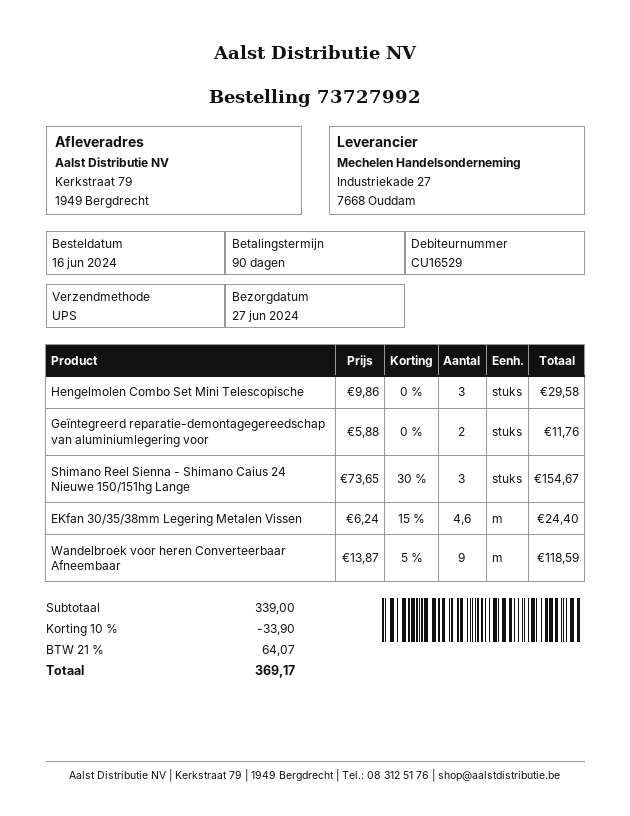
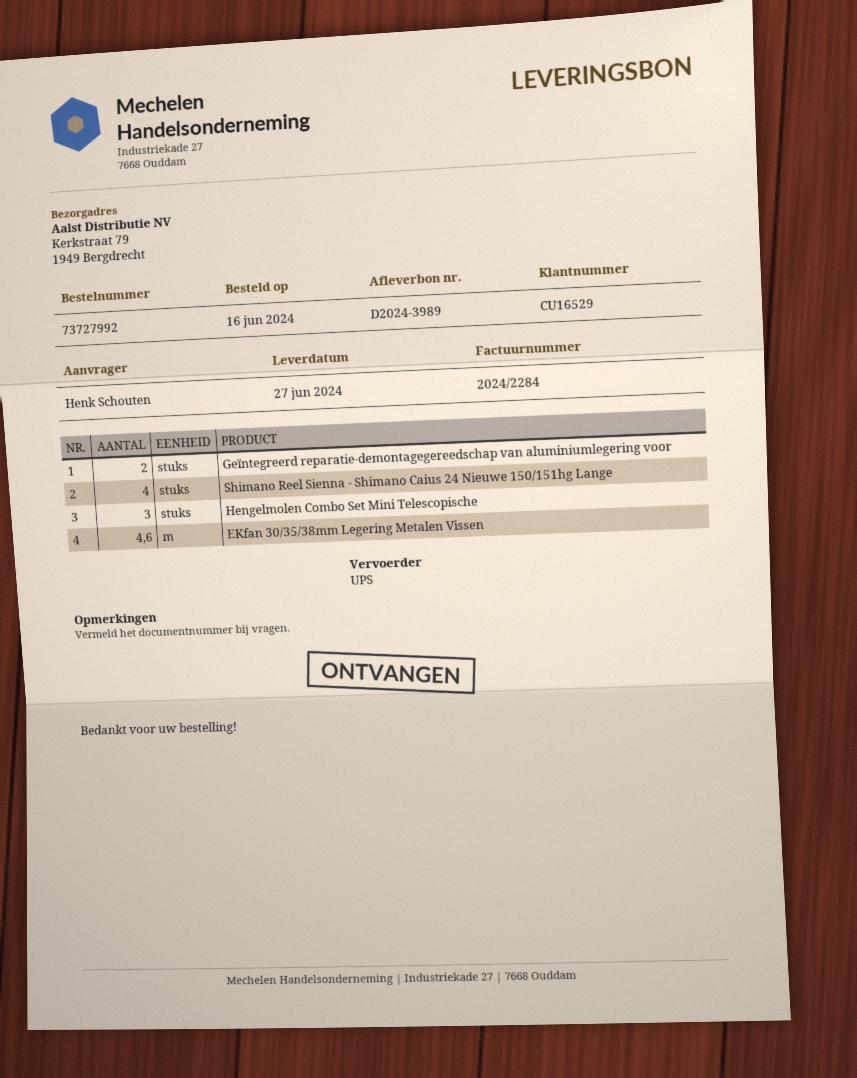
Shimano Reel Sienna - Shimano Caius 24 Nieuwe 150/151hg Lange: 3 -> 4
Wandelbroek voor heren Converteerbaar Afneembaar: 9 -> none

